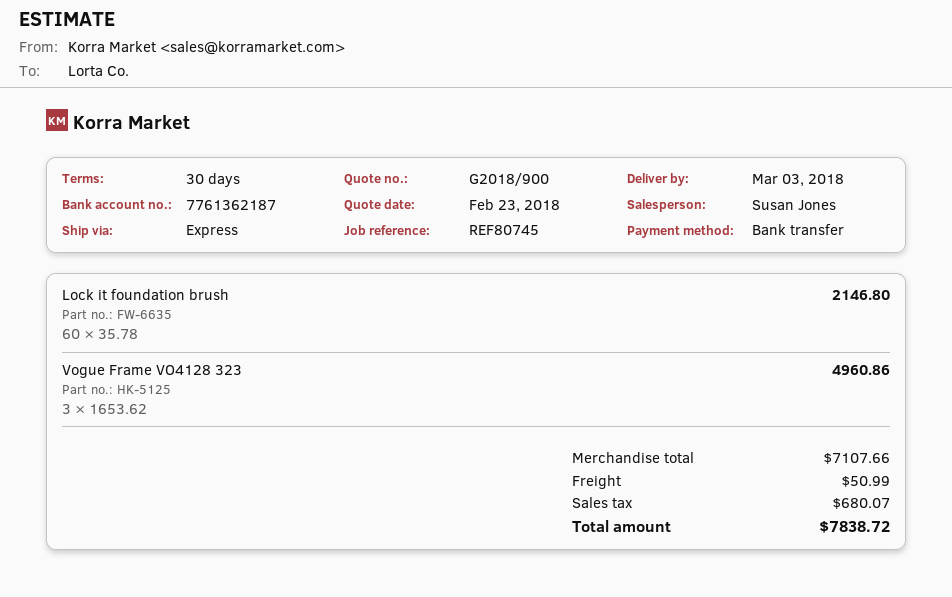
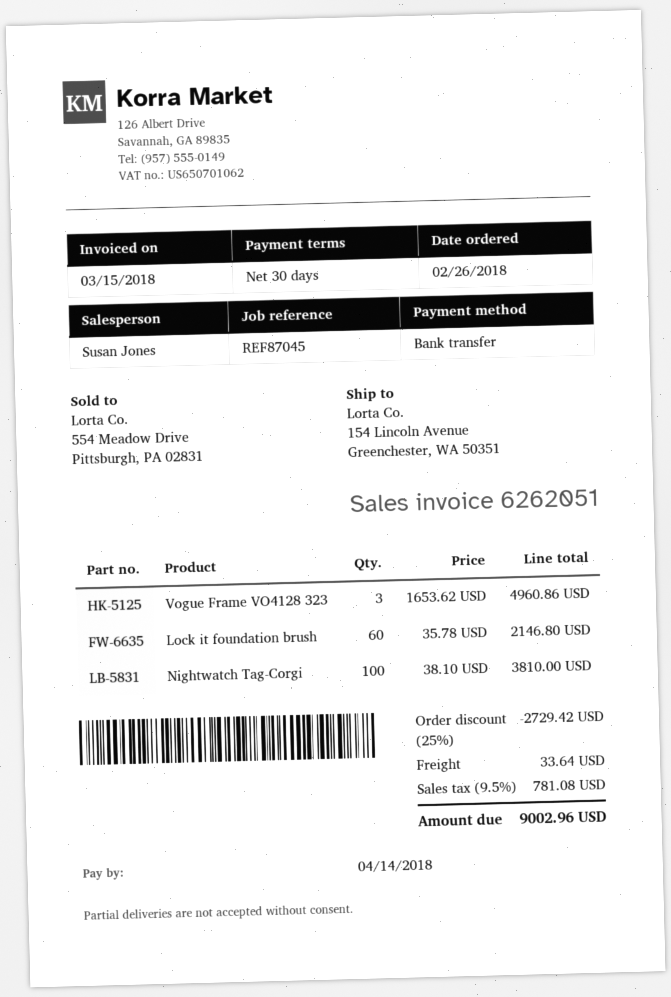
reference: REF80745 -> REF87045
Nightwatch Tag-Corgi: none -> 100 x 38.10 = 3810.00
discount: none -> 25% = 2729.42
shipping: 50.99 -> 33.64
tax: 680.07 -> 781.08
total: 7838.72 -> 9002.96

